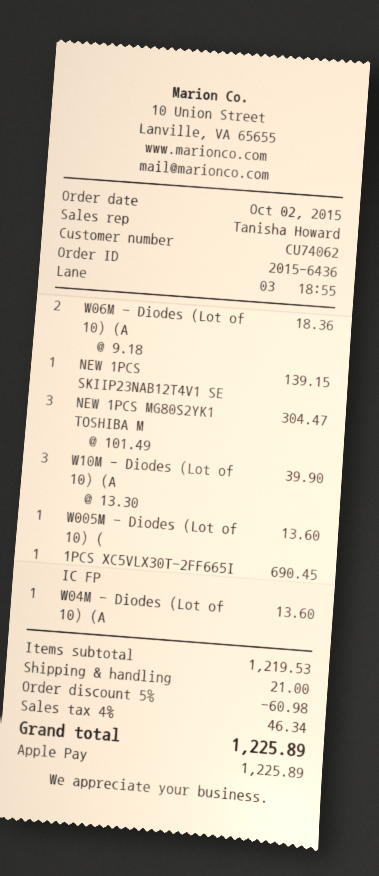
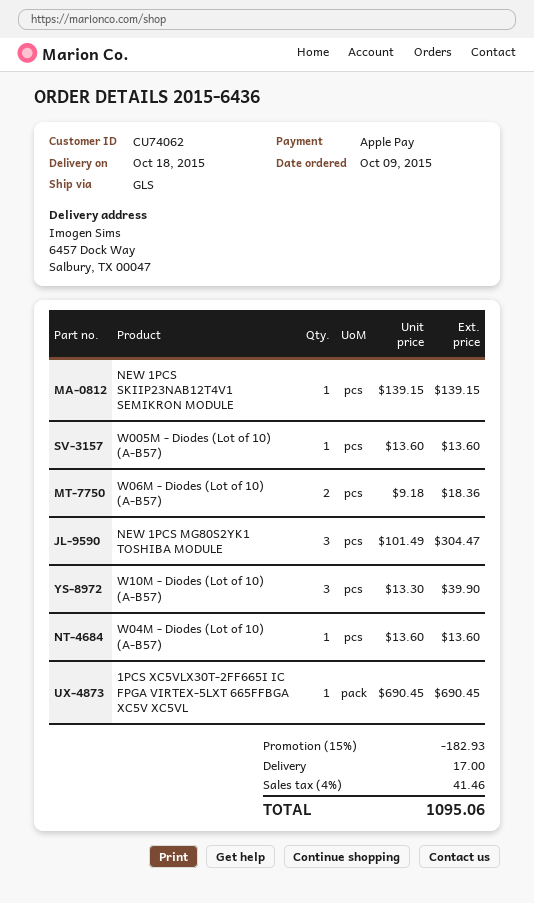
order date: 2015-10-02 -> 2015-10-09
discount: 5% = 60.98 -> 15% = 182.93
shipping: 21.00 -> 17.00
tax: 4% = 46.34 -> 4% = 41.46
total: 1225.89 -> 1095.06

